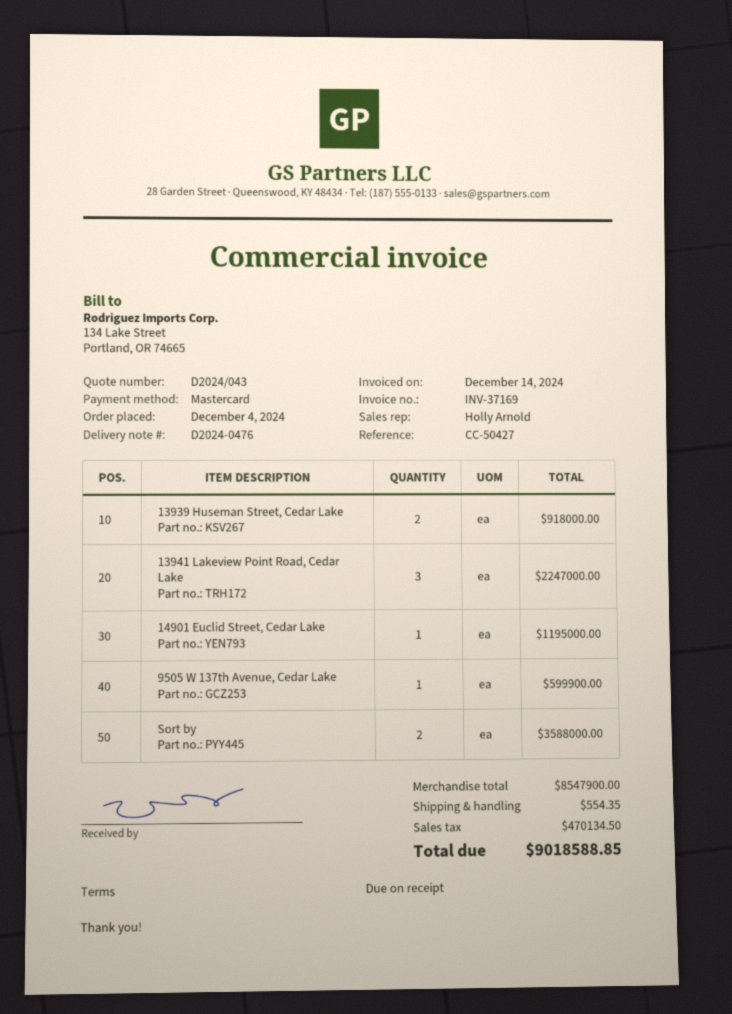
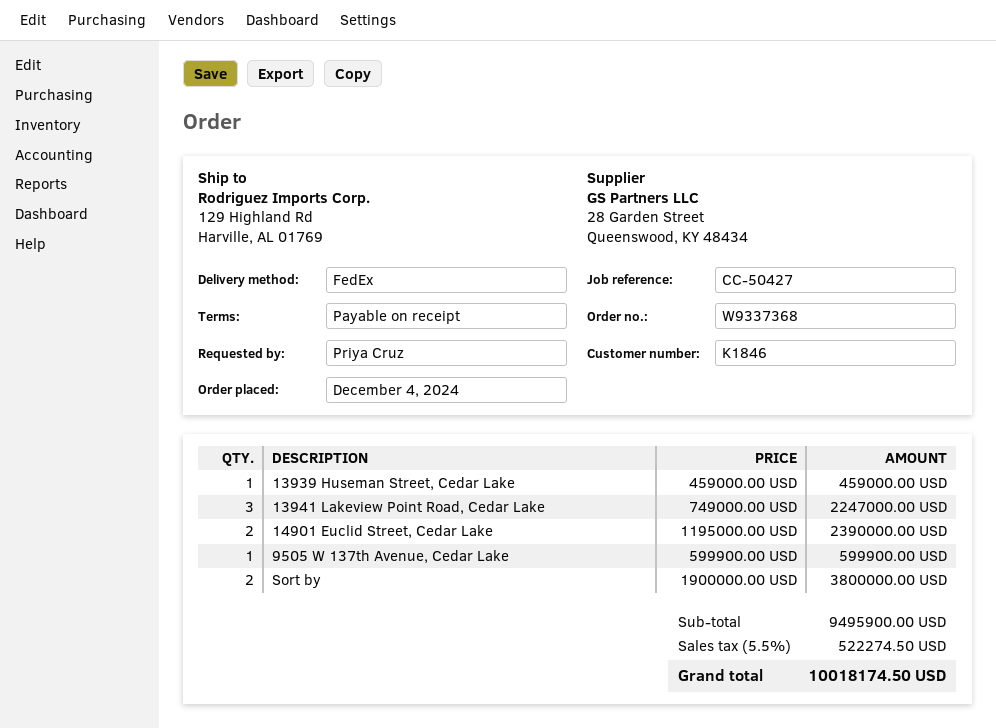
13939 Huseman Street, Cedar Lake: 2 for 918000.00 -> 1 for 459000.00
14901 Euclid Street, Cedar Lake: 1 for 1195000.00 -> 2 for 2390000.00
Sort by: 2 for 3588000.00 -> 2 for 3800000.00
subtotal: 8547900.00 -> 9495900.00
shipping: 554.35 -> none
tax: 470134.50 -> 522274.50
total: 9018588.85 -> 10018174.50

